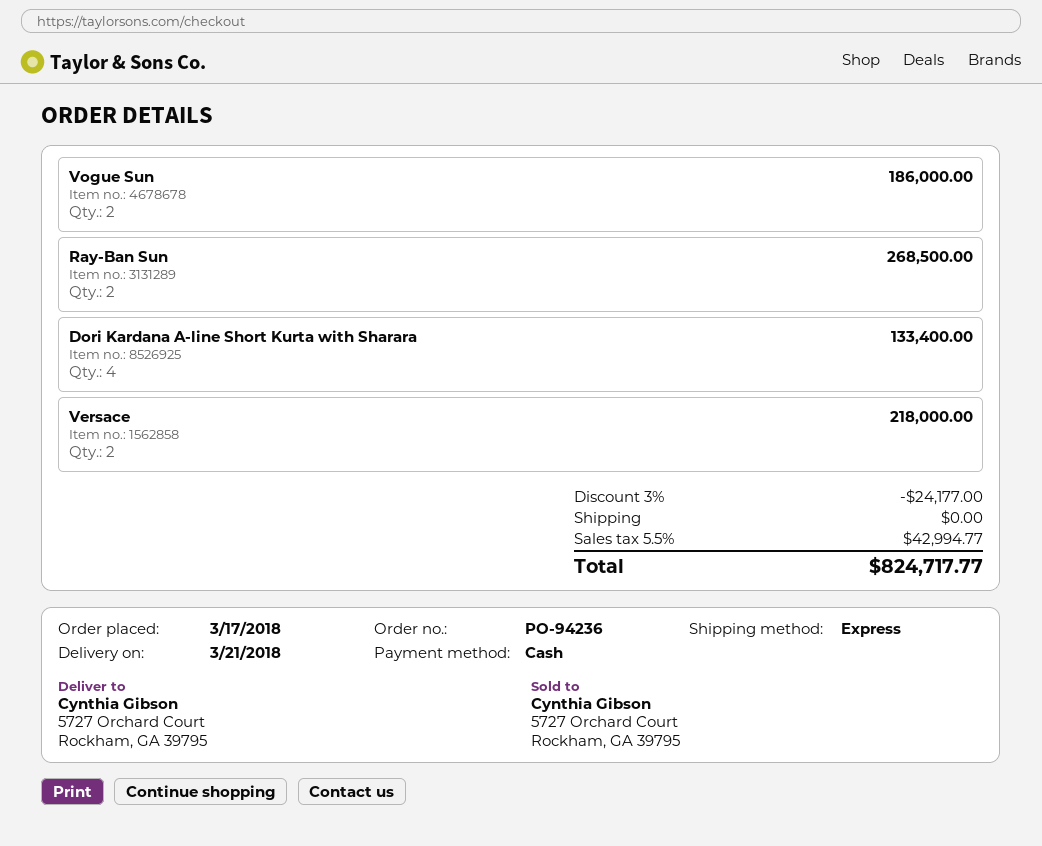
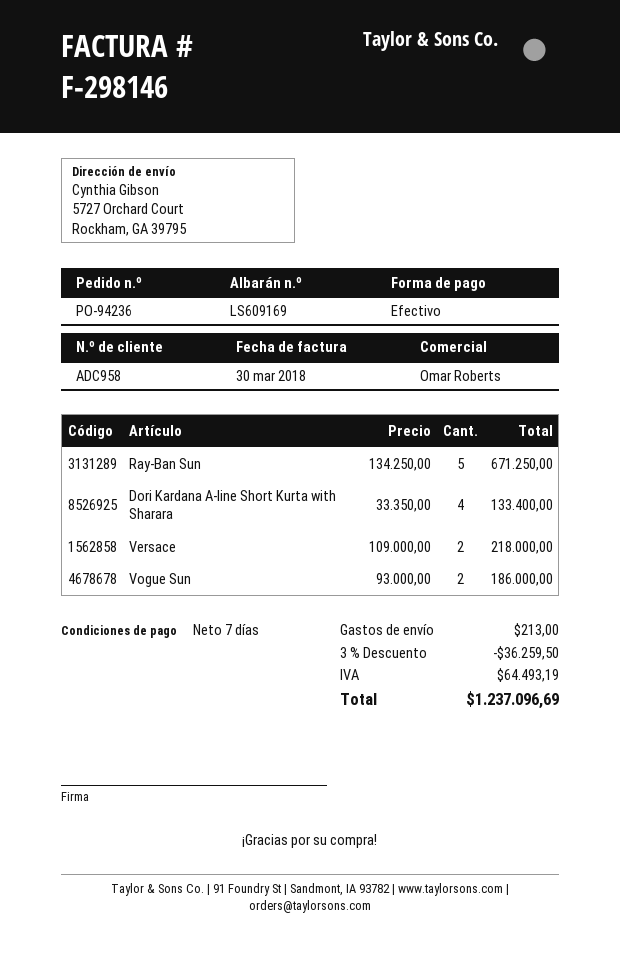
Ray-Ban Sun: 2 for 268500.00 -> 5 for 671250.00
discount: 3% = 24177.00 -> 3% = 36259.50
shipping: 0.00 -> 213.00
tax: 42994.77 -> 64493.19
total: 824717.77 -> 1237096.69

